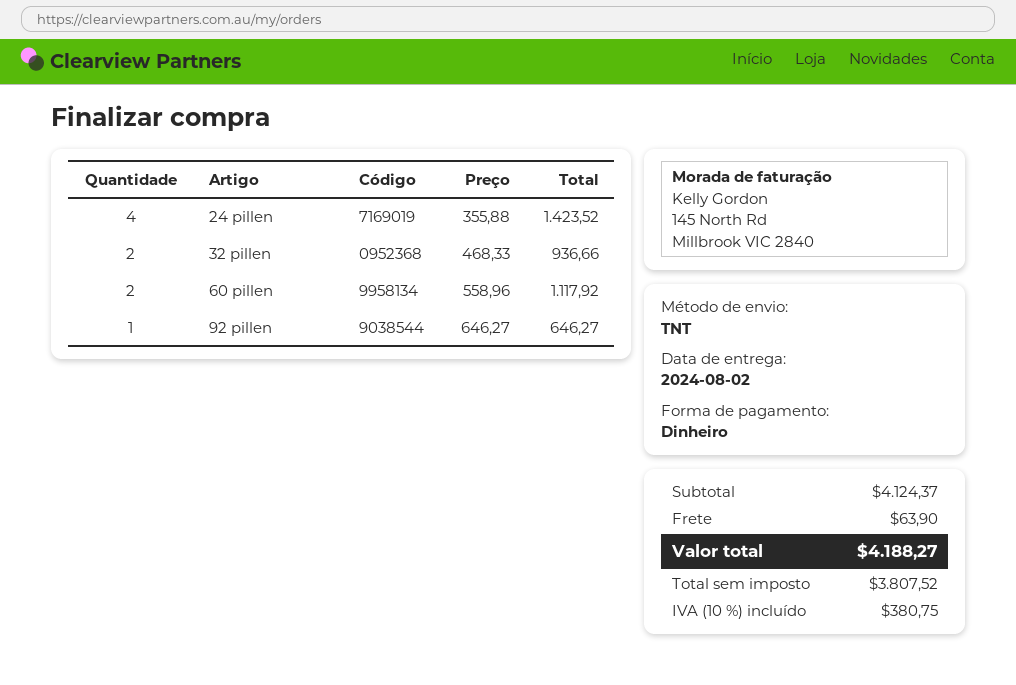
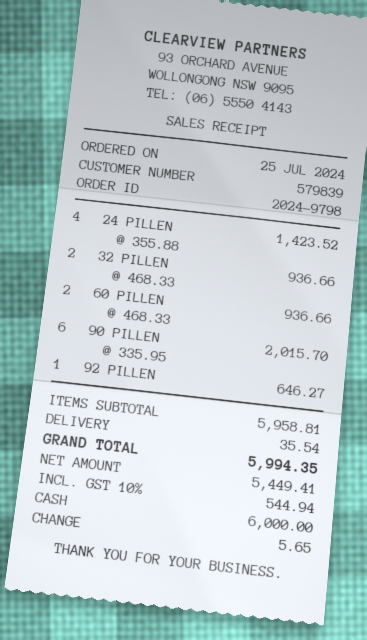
60 pillen: 2 x 558.96 = 1117.92 -> 2 x 468.33 = 936.66
90 PILLEN: none -> 6 x 335.95 = 2015.70
subtotal: 4124.37 -> 5958.81
shipping: 63.90 -> 35.54
net: 3807.52 -> 5449.41
tax: 10% = 380.75 -> 10% = 544.94
total: 4188.27 -> 5994.35

